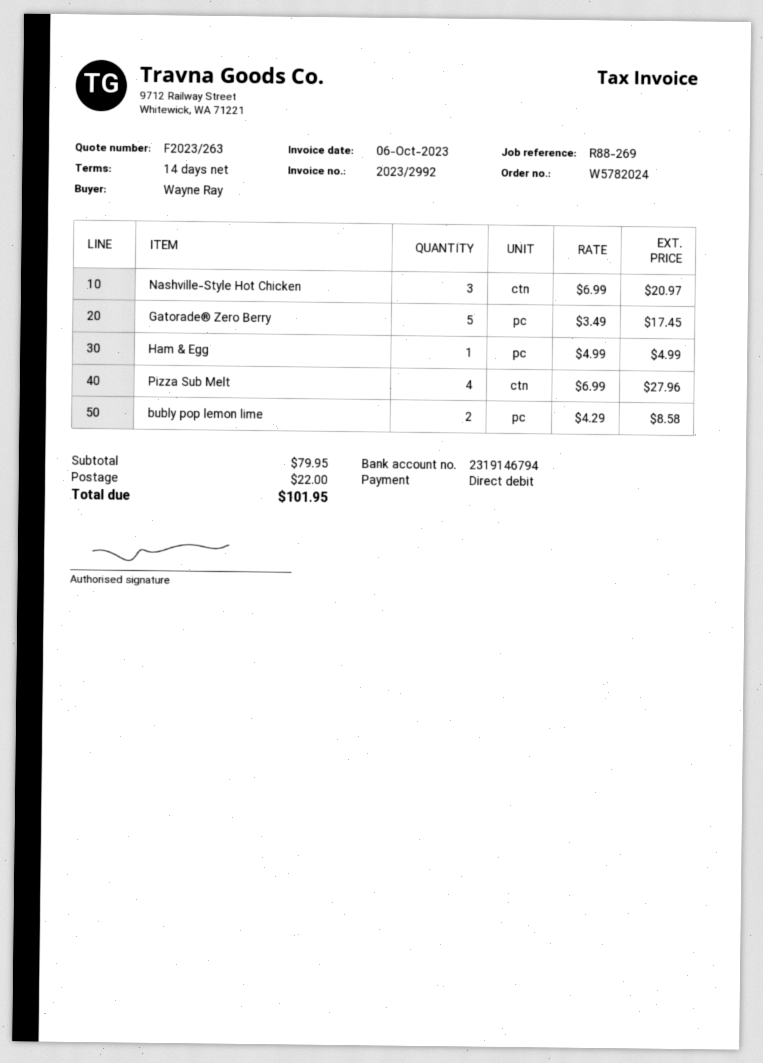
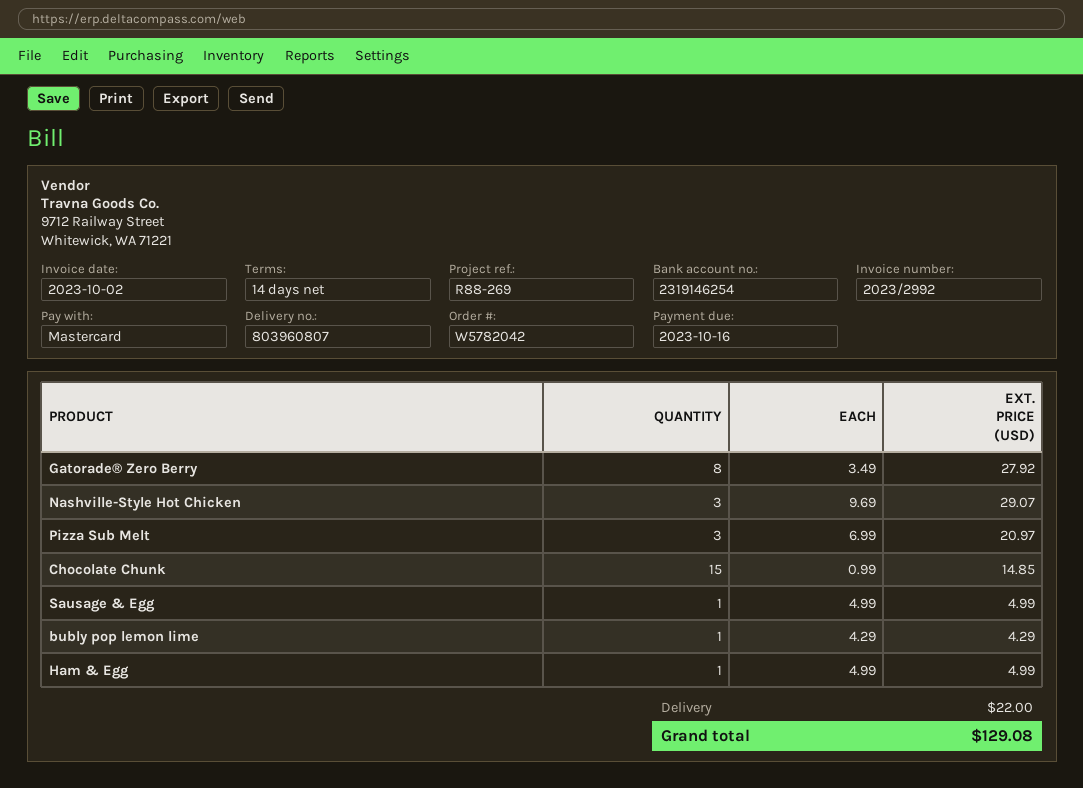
order number: W5782024 -> W5782042
invoice date: 2023-10-06 -> 2023-10-02
payment method: direct debit -> Mastercard
bank account: 2319146794 -> 2319146254
Nashville-Style Hot Chicken: 3 x 6.99 = 20.97 -> 3 x 9.69 = 29.07
Gatorade® Zero Berry: 5 x 3.49 = 17.45 -> 8 x 3.49 = 27.92
Pizza Sub Melt: 4 x 6.99 = 27.96 -> 3 x 6.99 = 20.97
bubly pop lemon lime: 2 x 4.29 = 8.58 -> 1 x 4.29 = 4.29
Chocolate Chunk: none -> 15 x 0.99 = 14.85
Sausage & Egg: none -> 1 x 4.99 = 4.99
total: 101.95 -> 129.08

